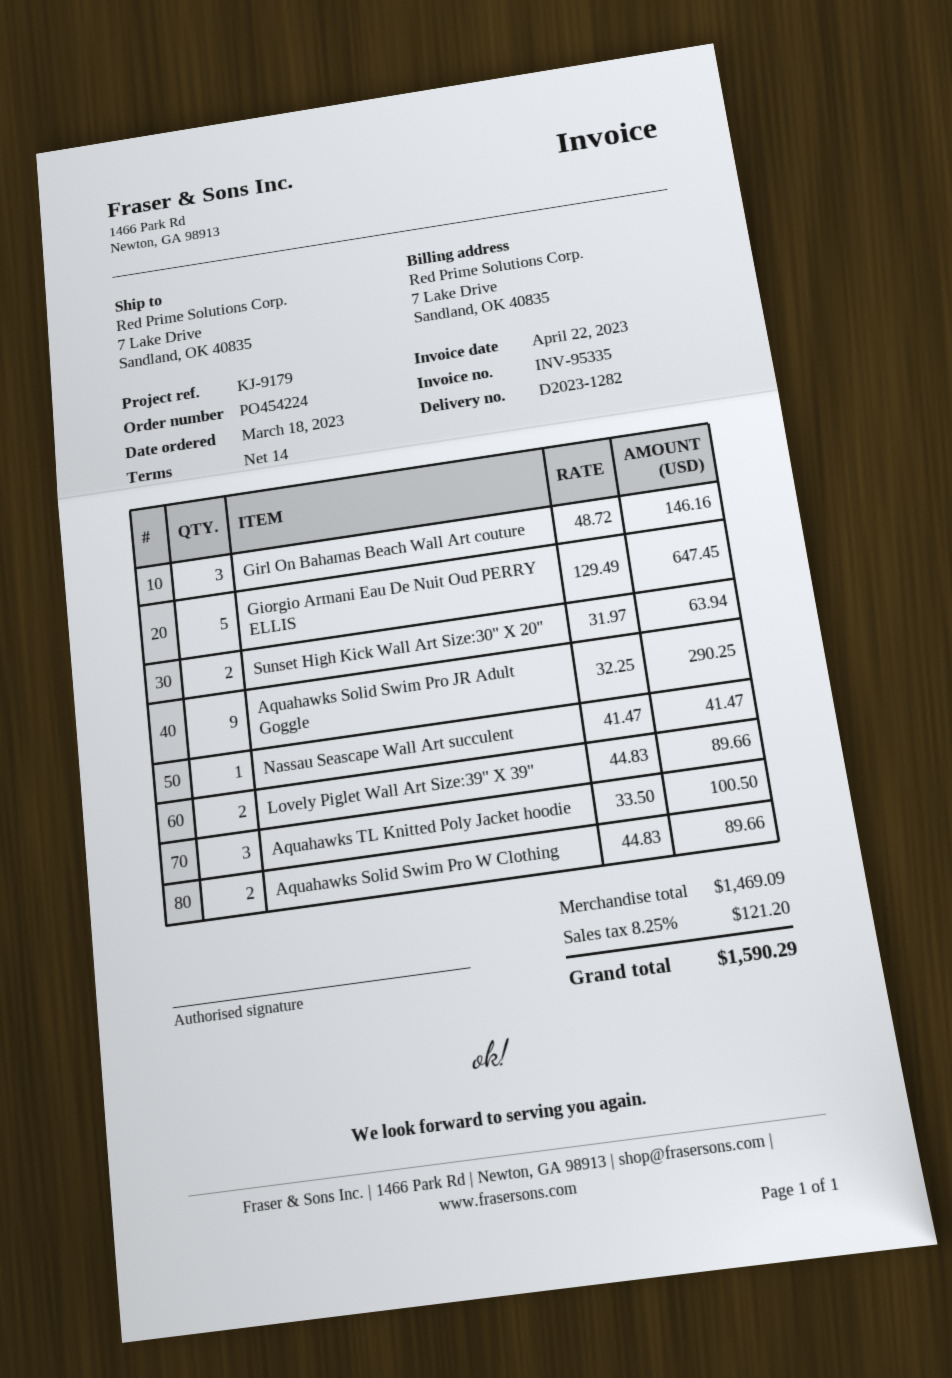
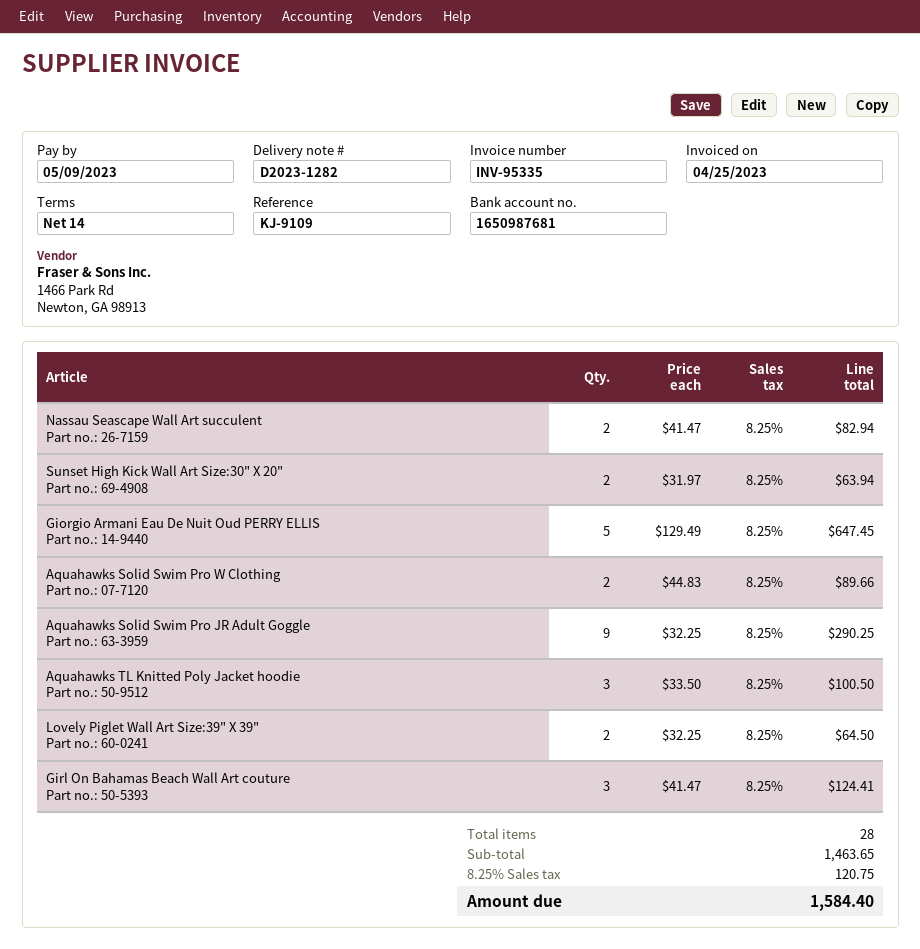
invoice date: 2023-04-22 -> 2023-04-25
reference: KJ-9179 -> KJ-9109
Girl On Bahamas Beach Wall Art couture: 3 x 48.72 = 146.16 -> 3 x 41.47 = 124.41
Nassau Seascape Wall Art succulent: 1 x 41.47 = 41.47 -> 2 x 41.47 = 82.94
Lovely Piglet Wall Art Size:39" X 39": 2 x 44.83 = 89.66 -> 2 x 32.25 = 64.50
subtotal: 1469.09 -> 1463.65
tax: 8.25% = 121.20 -> 8.25% = 120.75
total: 1590.29 -> 1584.40

